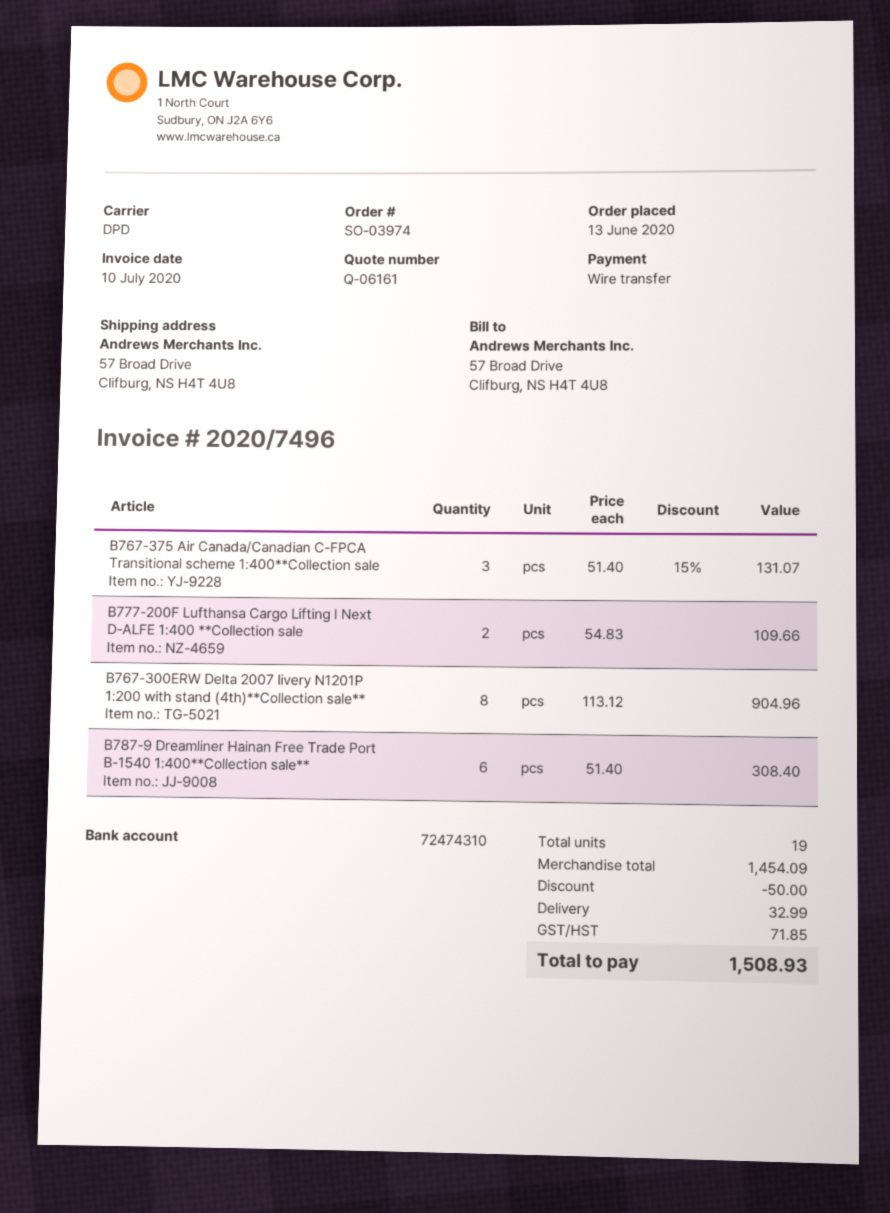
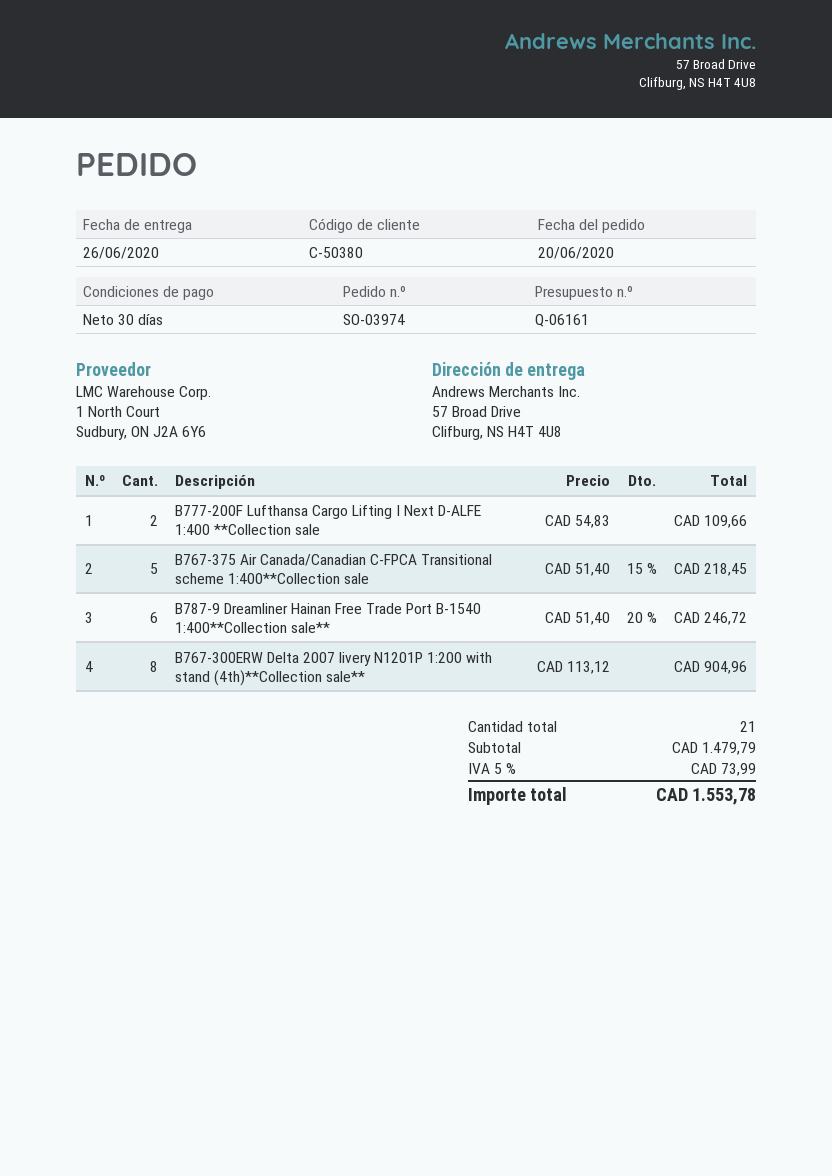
order date: 2020-06-13 -> 2020-06-20
B767-375 Air Canada/Canadian C-FPCA Transitional scheme 1:400**Collection sale: 3 x 51.40 - 15% = 131.07 -> 5 x 51.40 - 15% = 218.45
B787-9 Dreamliner Hainan Free Trade Port B-1540 1:400**Collection sale**: 6 x 51.40 = 308.40 -> 6 x 51.40 - 20% = 246.72
total quantity: 19 -> 21
subtotal: 1454.09 -> 1479.79
discount: 50.00 -> none
shipping: 32.99 -> none
tax: 71.85 -> 73.99
total: 1508.93 -> 1553.78

